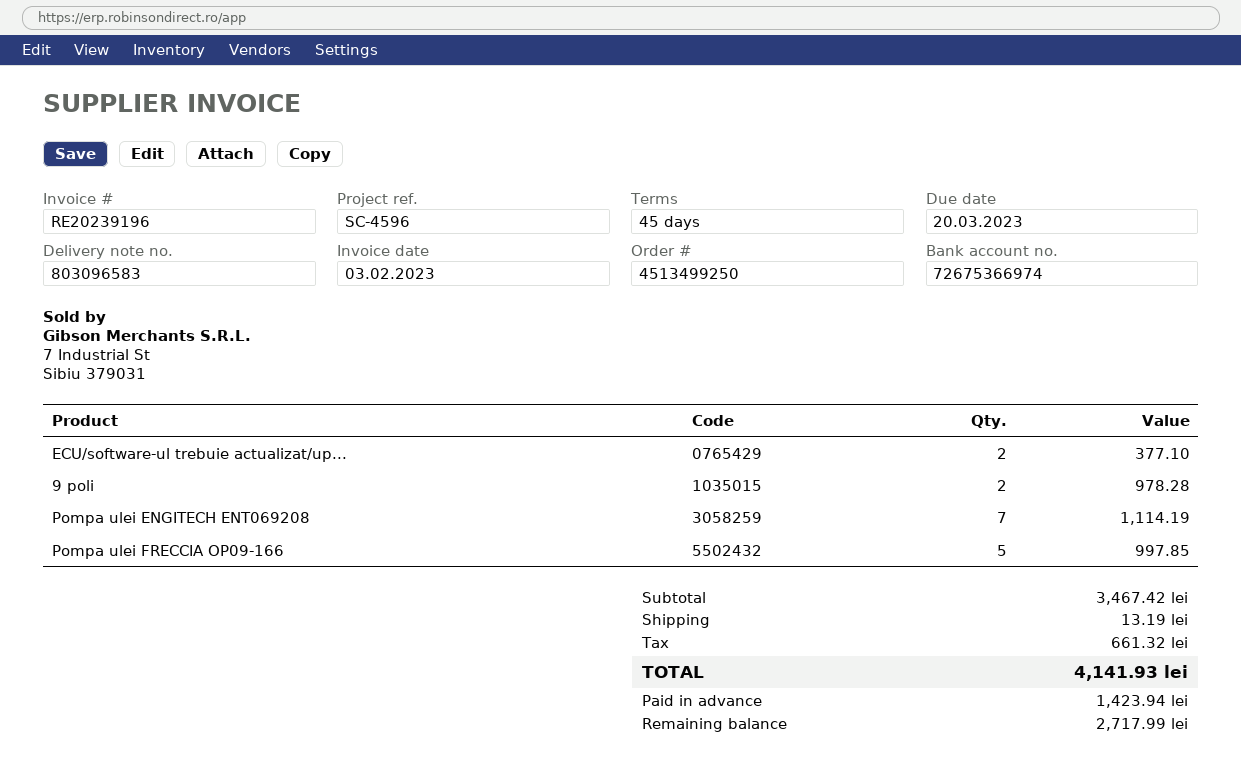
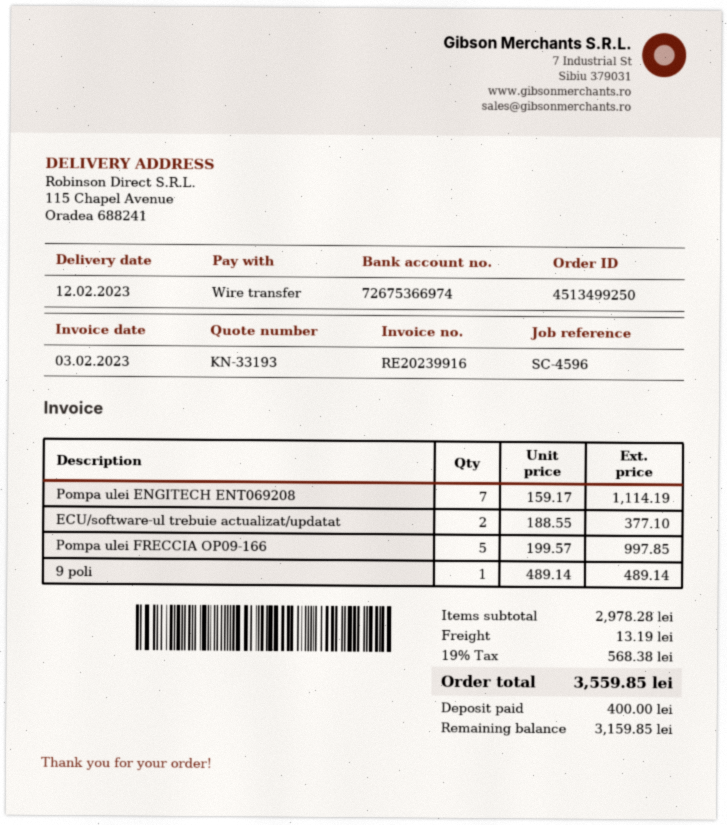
invoice number: RE20239196 -> RE20239916
9 poli: 2 for 978.28 -> 1 for 489.14
subtotal: 3467.42 -> 2978.28
tax: 661.32 -> 568.38
total: 4141.93 -> 3559.85
deposit: 1423.94 -> 400.00
balance: 2717.99 -> 3159.85

